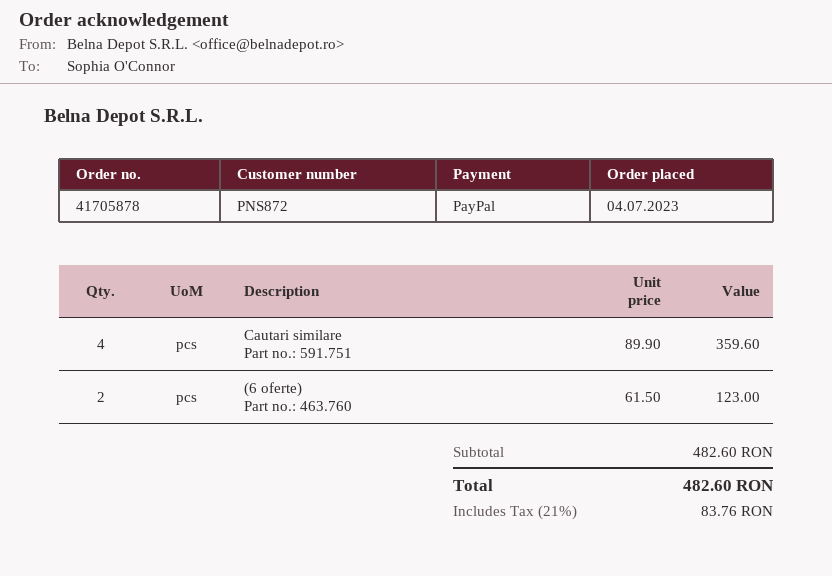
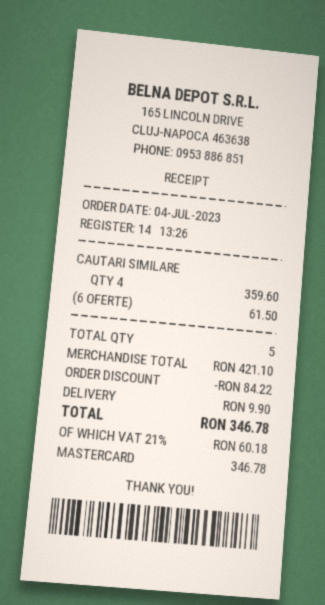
payment method: PayPal -> Mastercard
(6 oferte): 2 for 123.00 -> 1 for 61.50
subtotal: 482.60 -> 421.10
discount: none -> 84.22
shipping: none -> 9.90
tax: 21% = 83.76 -> 21% = 60.18
total: 482.60 -> 346.78

